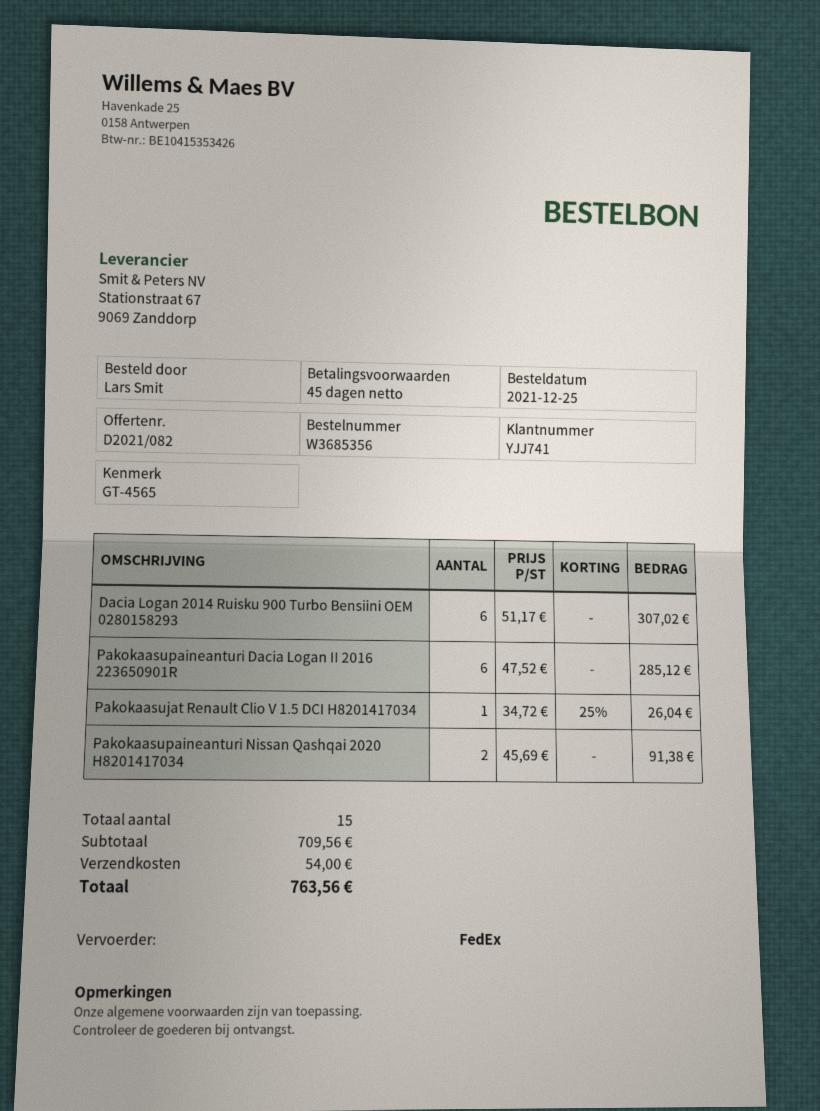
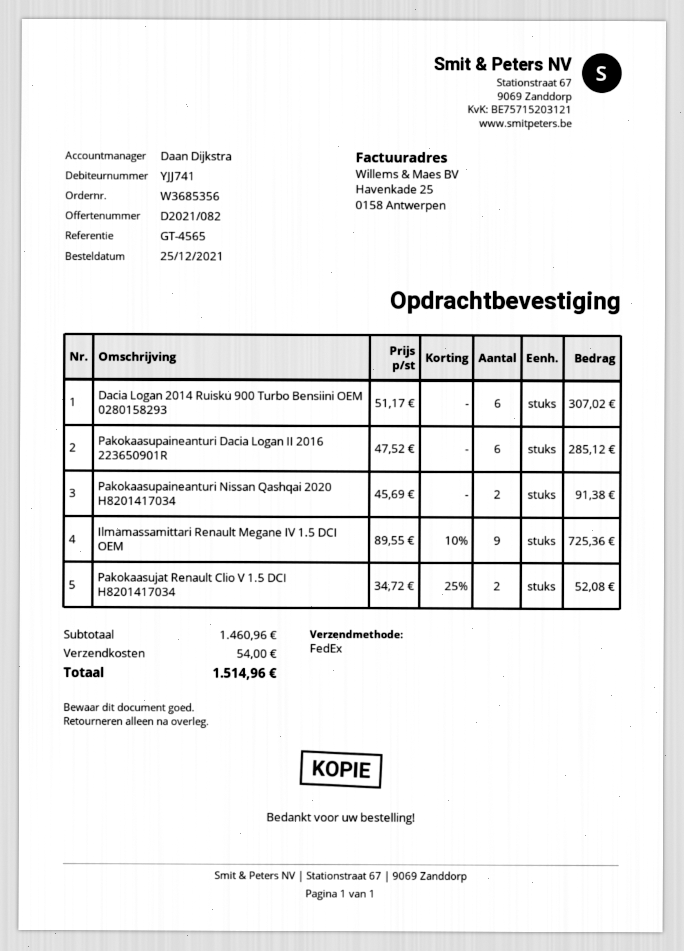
Pakokaasujat Renault Clio V 1.5 DCI H8201417034: 1 x 34.72 - 25% = 26.04 -> 2 x 34.72 - 25% = 52.08
Ilmamassamittari Renault Megane IV 1.5 DCI OEM: none -> 9 x 89.55 - 10% = 725.36
subtotal: 709.56 -> 1460.96
total: 763.56 -> 1514.96

